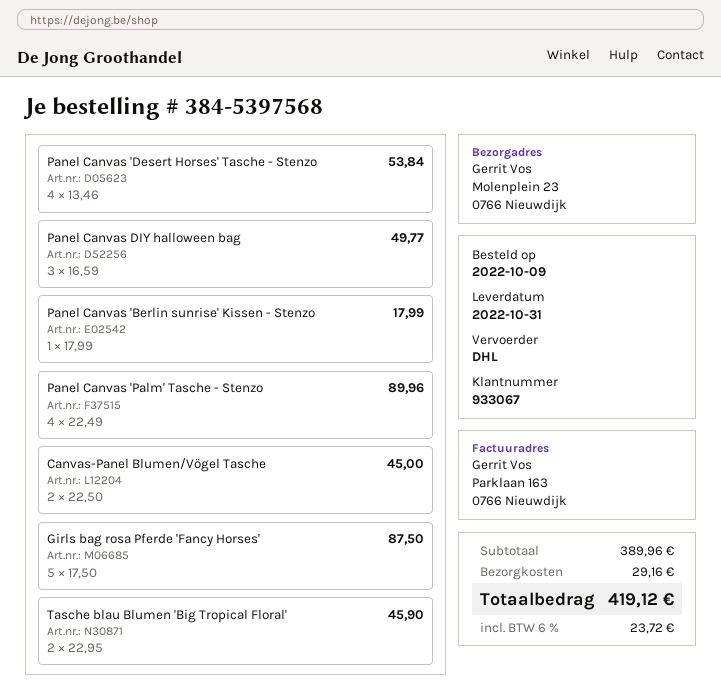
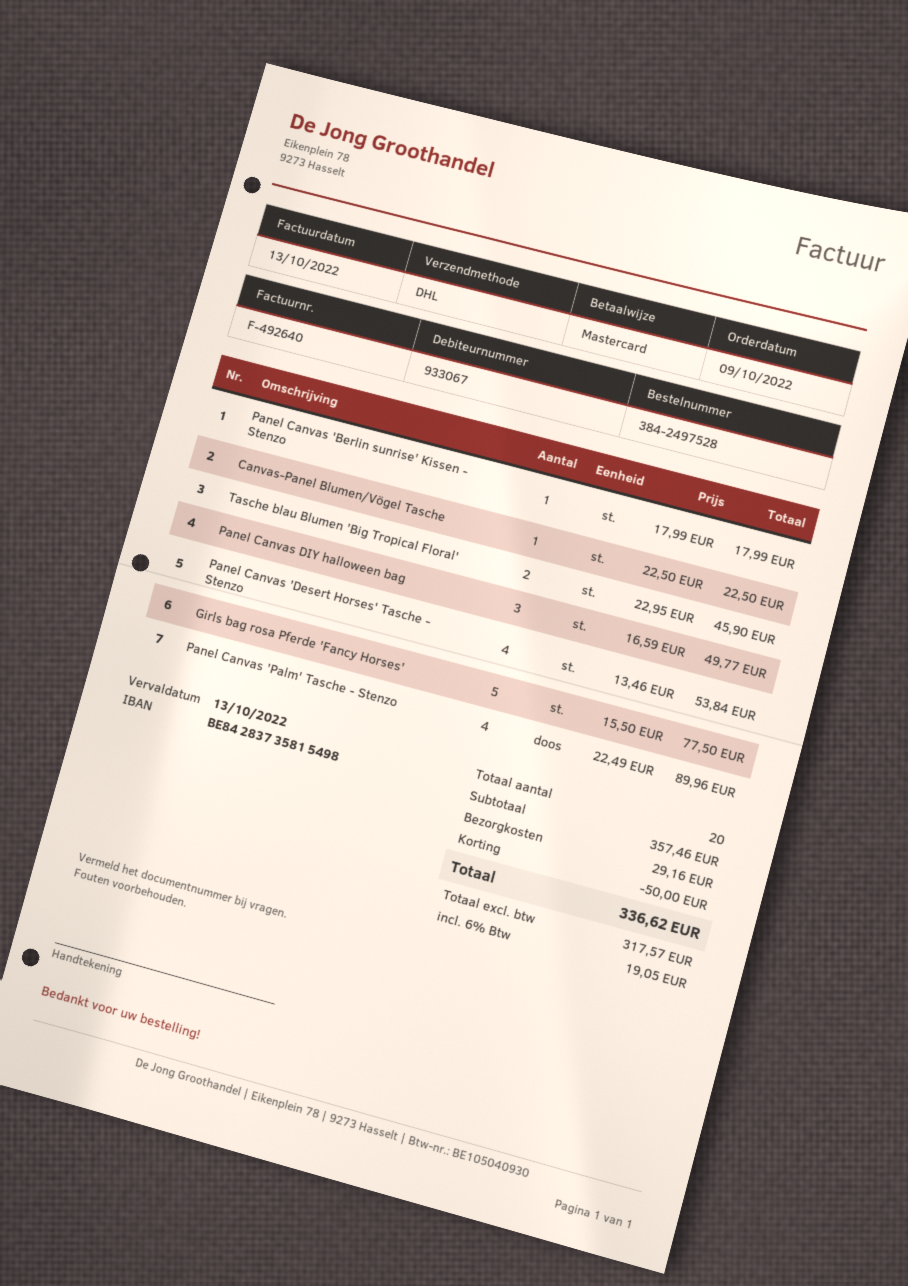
order number: 384-5397568 -> 384-2497528
Canvas-Panel Blumen/Vögel Tasche: 2 x 22.50 = 45.00 -> 1 x 22.50 = 22.50
Girls bag rosa Pferde 'Fancy Horses': 5 x 17.50 = 87.50 -> 5 x 15.50 = 77.50
subtotal: 389.96 -> 357.46
discount: none -> 50.00
tax: 6% = 23.72 -> 6% = 19.05
total: 419.12 -> 336.62

